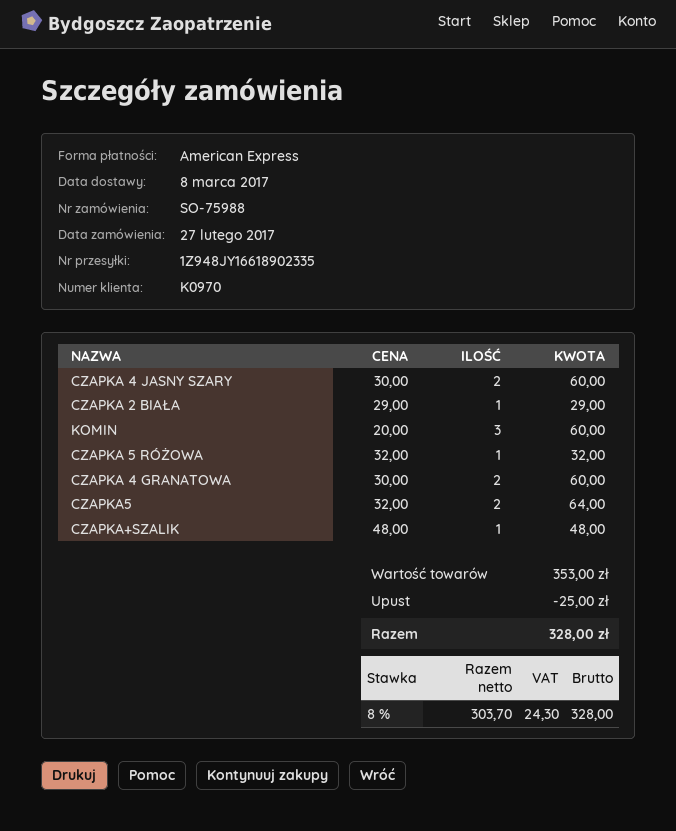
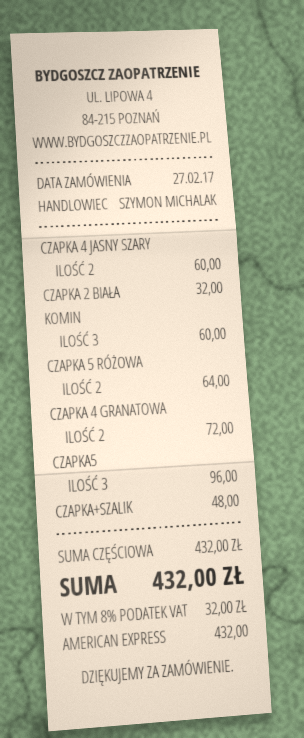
CZAPKA 2 BIAŁA: 1 for 29.00 -> 1 for 32.00
CZAPKA 5 RÓŻOWA: 1 for 32.00 -> 2 for 64.00
CZAPKA 4 GRANATOWA: 2 for 60.00 -> 2 for 72.00
CZAPKA5: 2 for 64.00 -> 3 for 96.00
subtotal: 353.00 -> 432.00
discount: 25.00 -> none
tax: 8% = 24.30 -> 8% = 32.00
total: 328.00 -> 432.00

